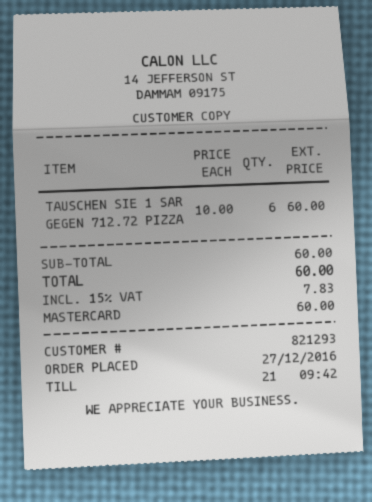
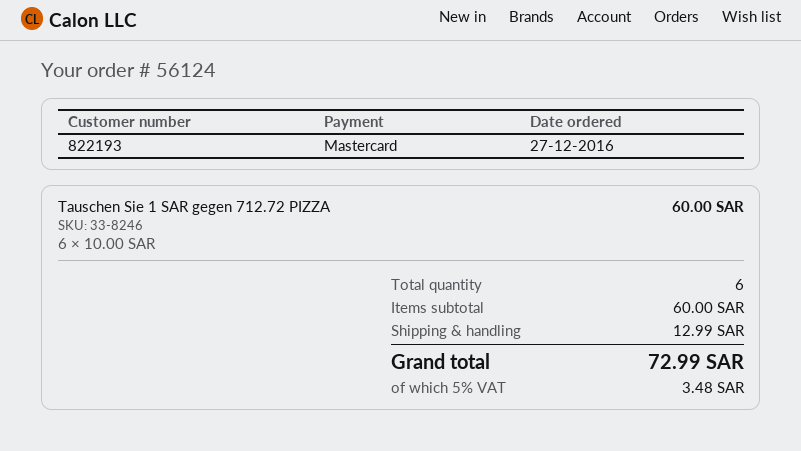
customer number: 821293 -> 822193
shipping: none -> 12.99
tax: 15% = 7.83 -> 5% = 3.48
total: 60.00 -> 72.99

